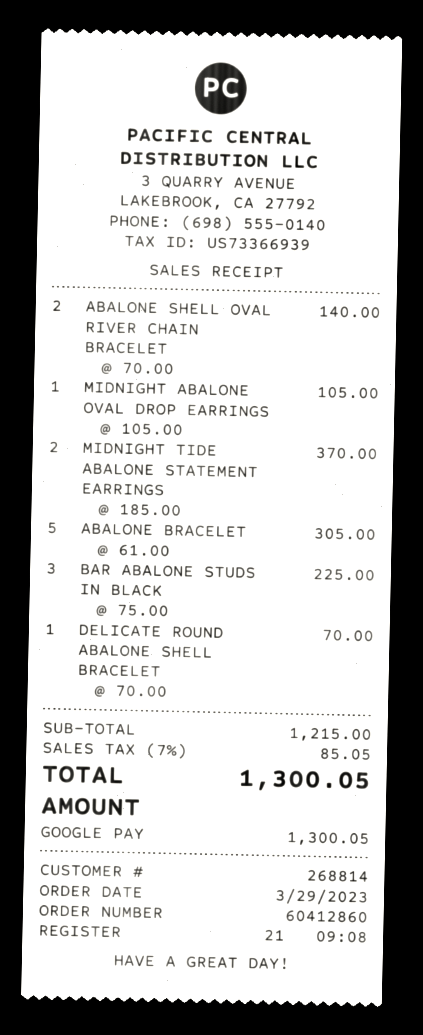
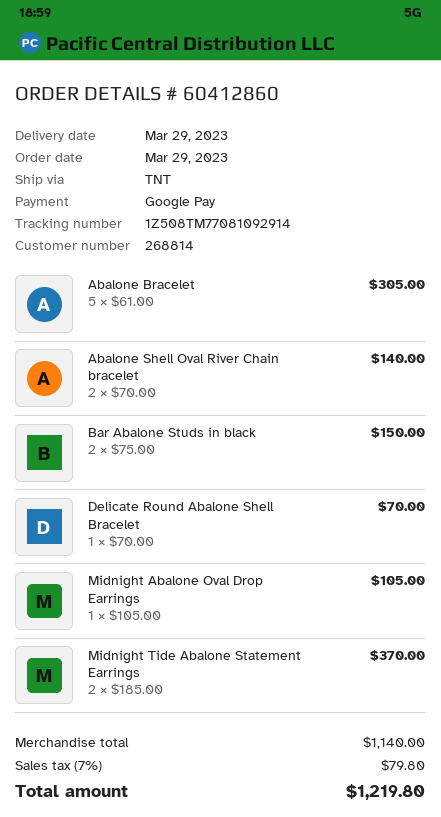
BAR ABALONE STUDS IN BLACK: 3 x 75.00 = 225.00 -> 2 x 75.00 = 150.00
subtotal: 1215.00 -> 1140.00
tax: 7% = 85.05 -> 7% = 79.80
total: 1300.05 -> 1219.80

